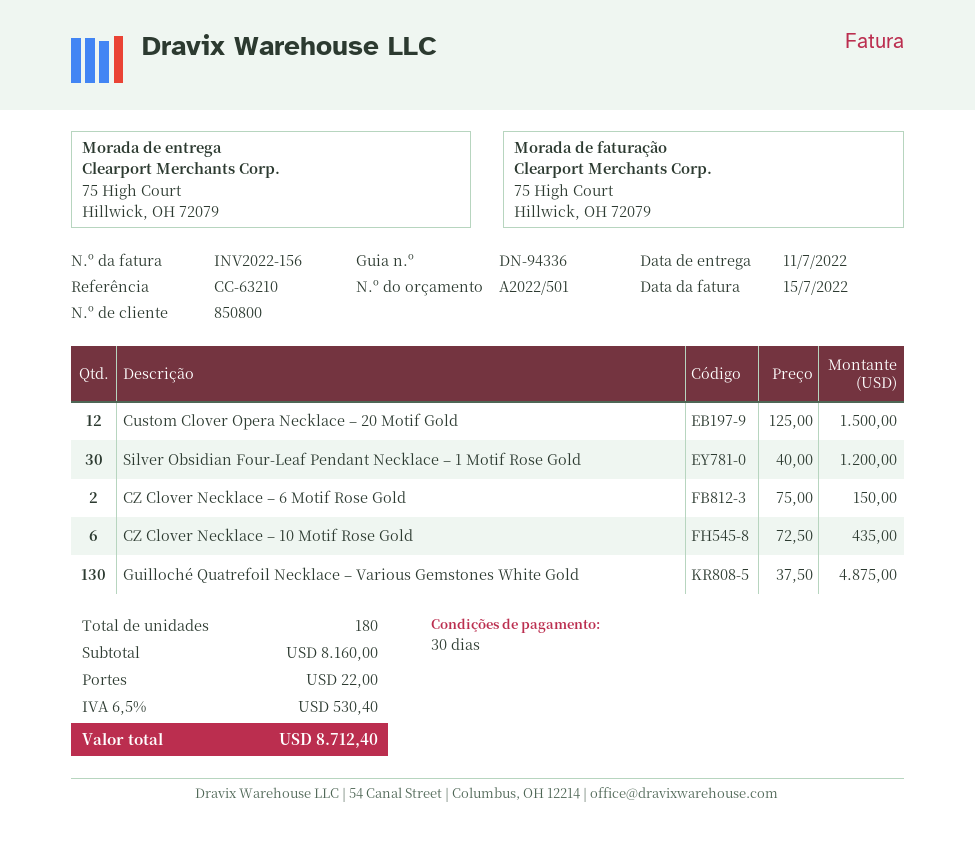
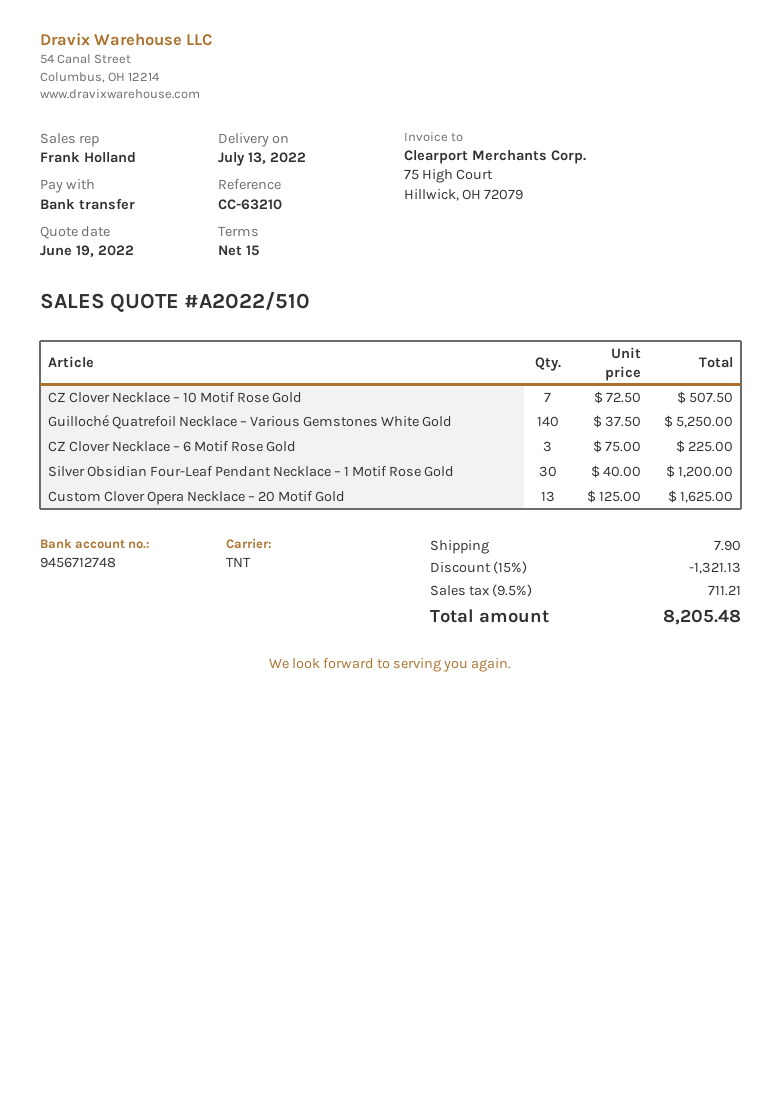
quote number: A2022/501 -> A2022/510
delivery date: 2022-07-11 -> 2022-07-13
payment terms: 30 days -> 15 days
Custom Clover Opera Necklace – 20 Motif Gold: 12 x 125.00 = 1500.00 -> 13 x 125.00 = 1625.00
CZ Clover Necklace – 6 Motif Rose Gold: 2 x 75.00 = 150.00 -> 3 x 75.00 = 225.00
CZ Clover Necklace – 10 Motif Rose Gold: 6 x 72.50 = 435.00 -> 7 x 72.50 = 507.50
Guilloché Quatrefoil Necklace – Various Gemstones White Gold: 130 x 37.50 = 4875.00 -> 140 x 37.50 = 5250.00
discount: none -> 15% = 1321.13
shipping: 22.00 -> 7.90
tax: 6.5% = 530.40 -> 9.5% = 711.21
total: 8712.40 -> 8205.48

